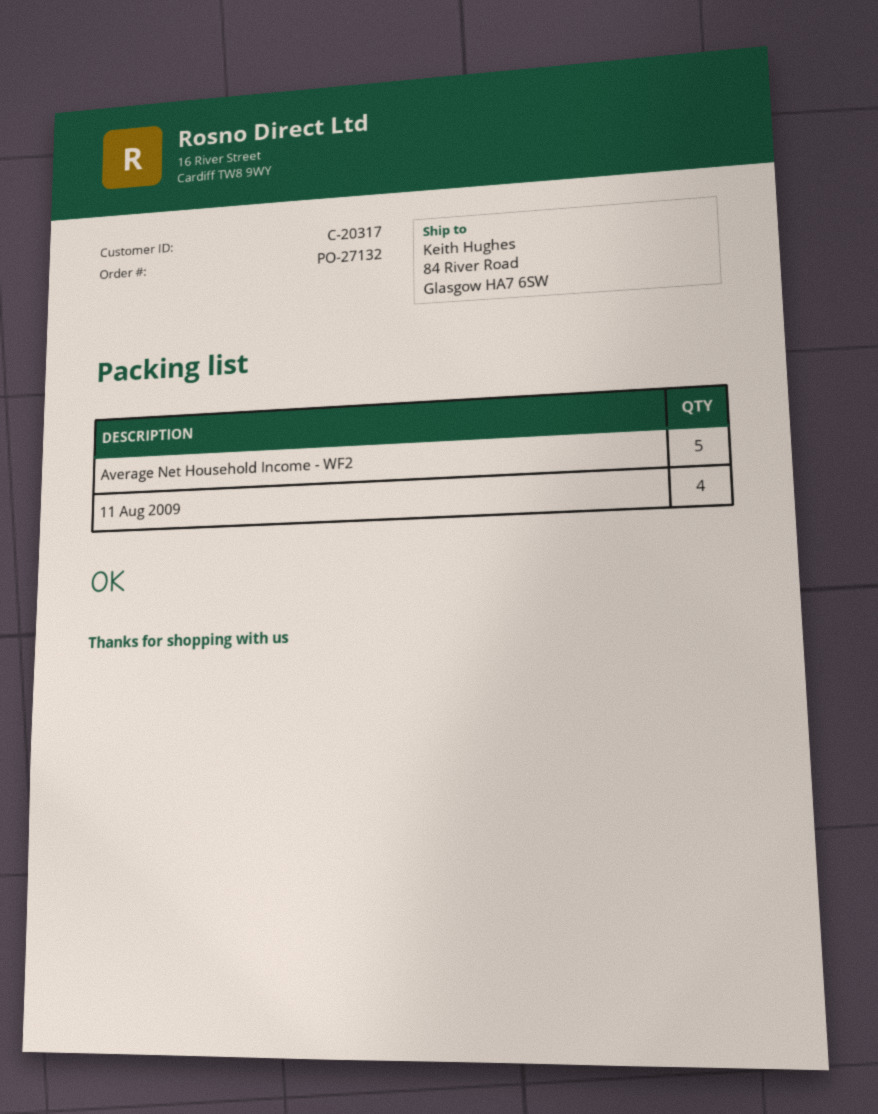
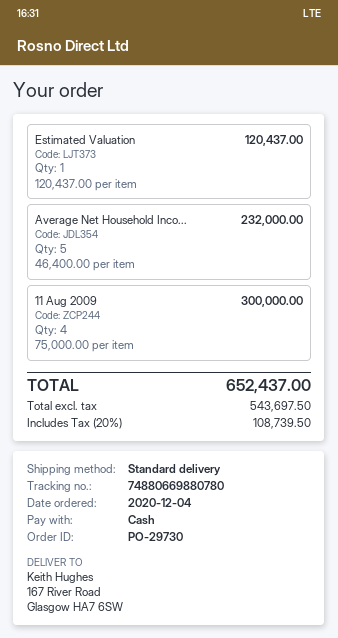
order number: PO-27132 -> PO-29730
ship to: 84 River Road, Glasgow HA7 6SW -> 167 River Road, Glasgow HA7 6SW
Estimated Valuation: none -> 1

